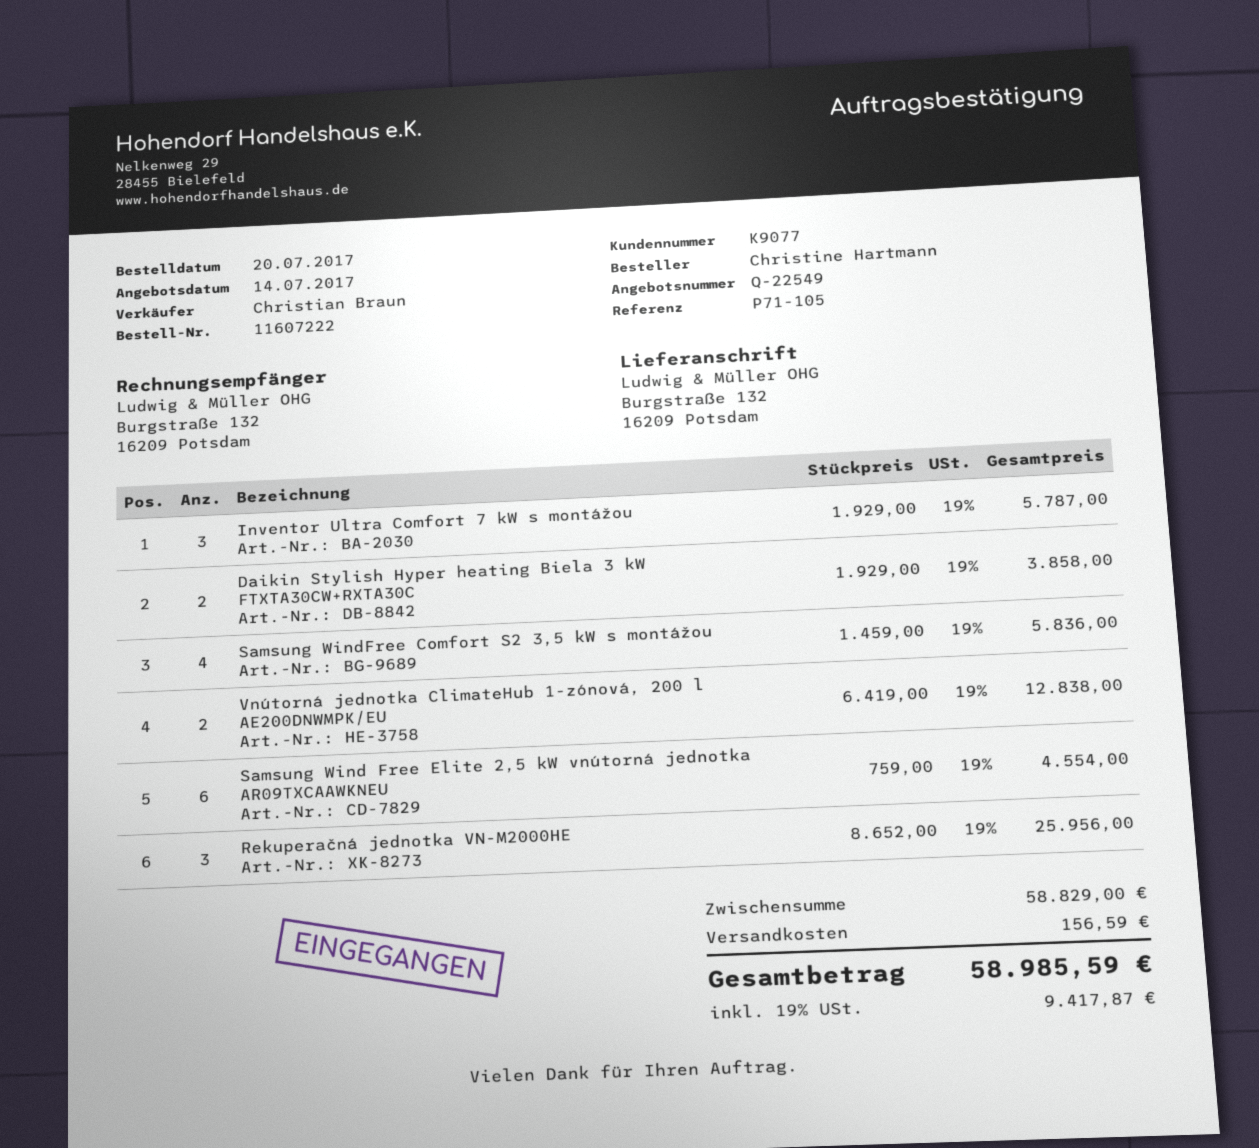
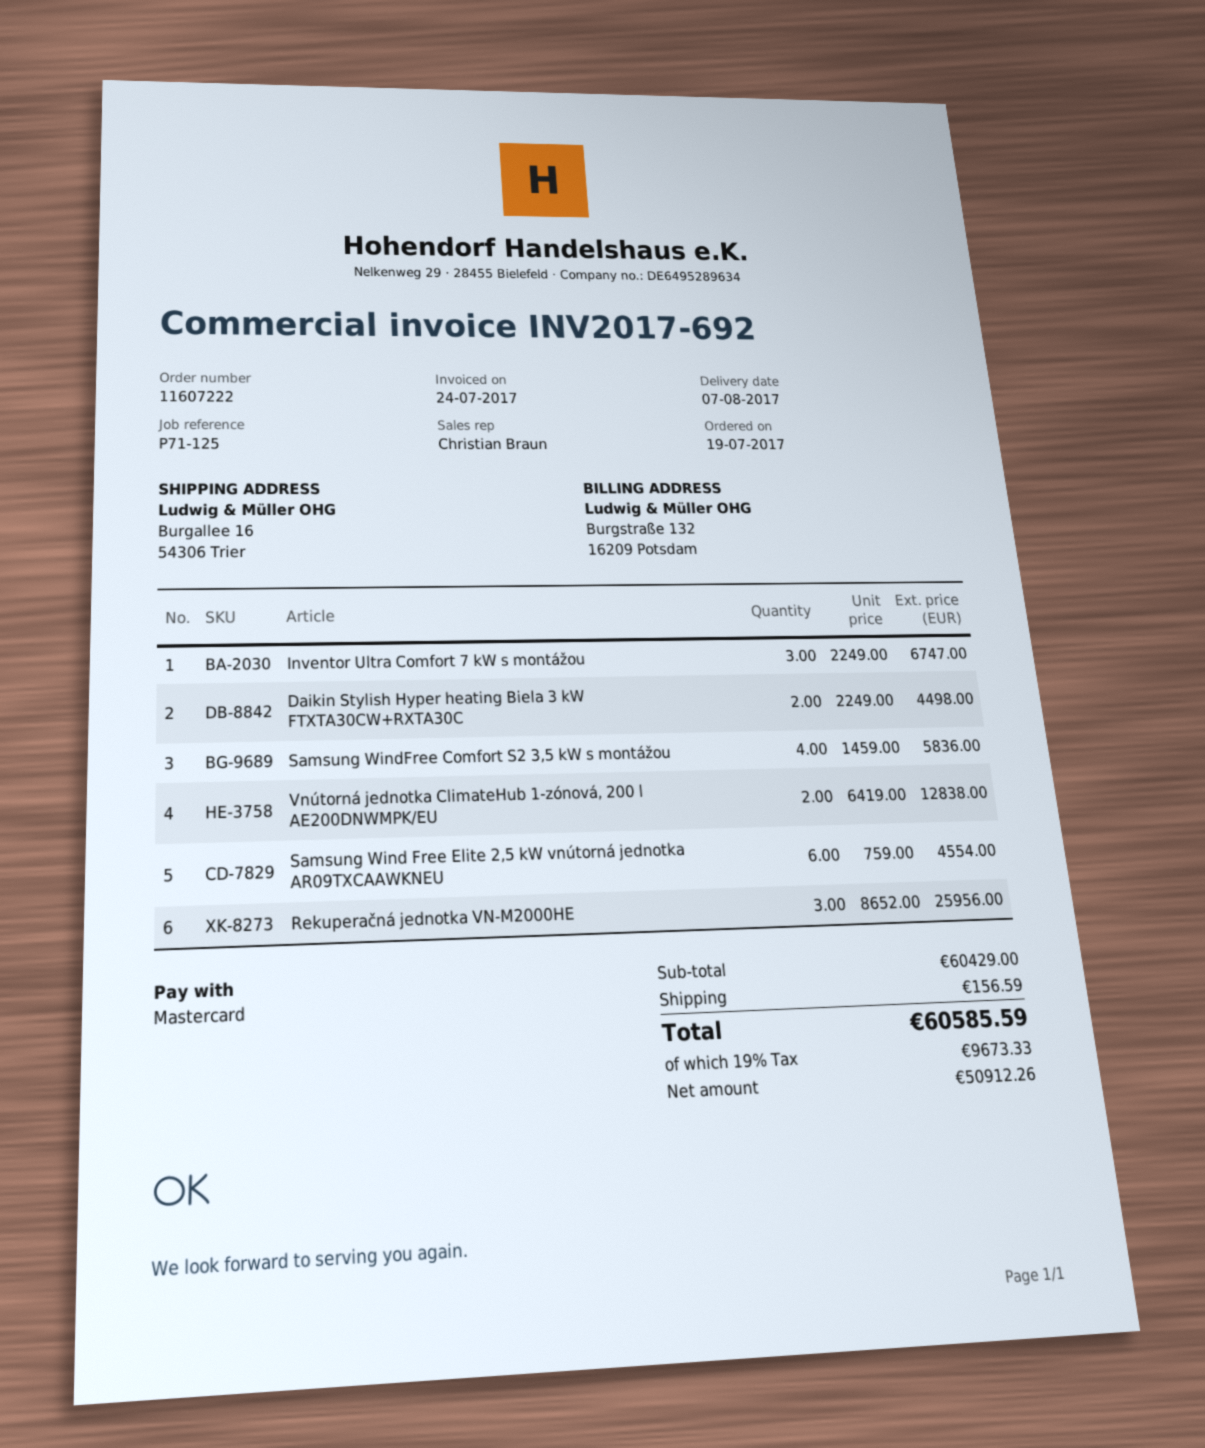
order date: 2017-07-20 -> 2017-07-19
reference: P71-105 -> P71-125
ship to: Burgstraße 132, 16209 Potsdam -> Burgallee 16, 54306 Trier
Inventor Ultra Comfort 7 kW s montážou: 3 x 1929.00 = 5787.00 -> 3 x 2249.00 = 6747.00
Daikin Stylish Hyper heating Biela 3 kW FTXTA30CW+RXTA30C: 2 x 1929.00 = 3858.00 -> 2 x 2249.00 = 4498.00
subtotal: 58829.00 -> 60429.00
tax: 19% = 9417.87 -> 19% = 9673.33
total: 58985.59 -> 60585.59

